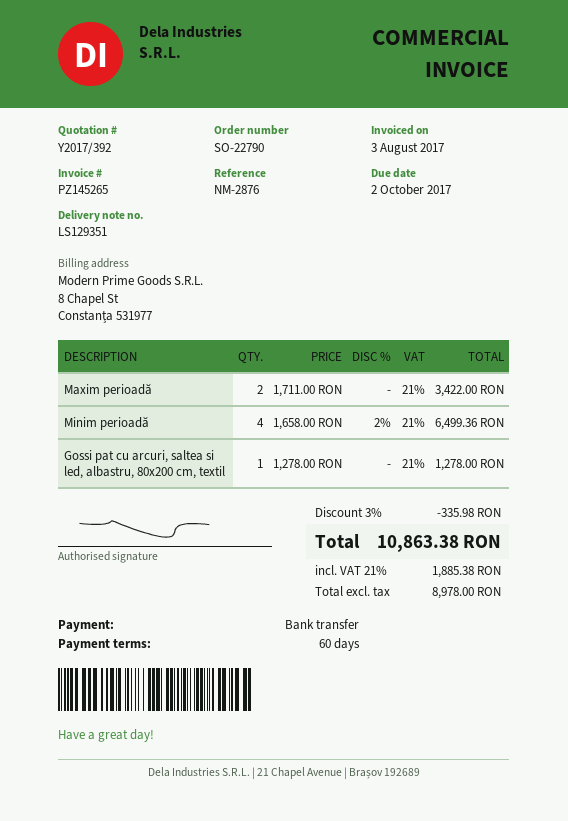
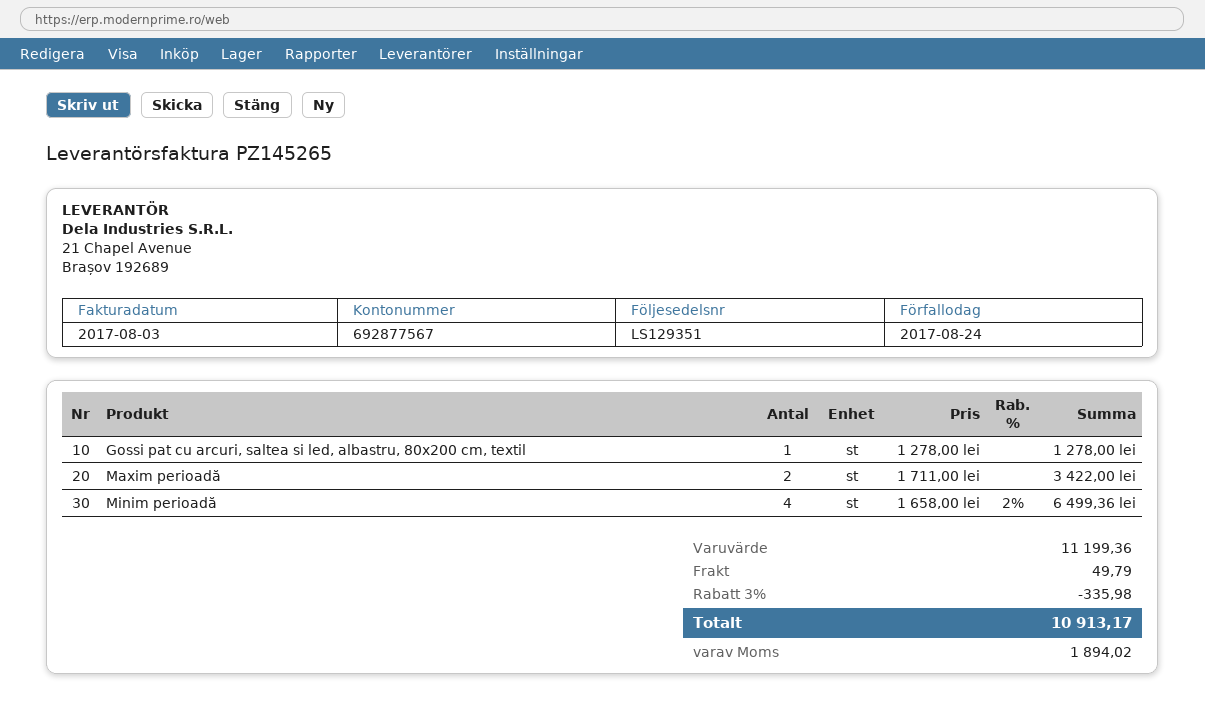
due date: 2017-10-02 -> 2017-08-24
shipping: none -> 49.79
tax: 1885.38 -> 1894.02
total: 10863.38 -> 10913.17

